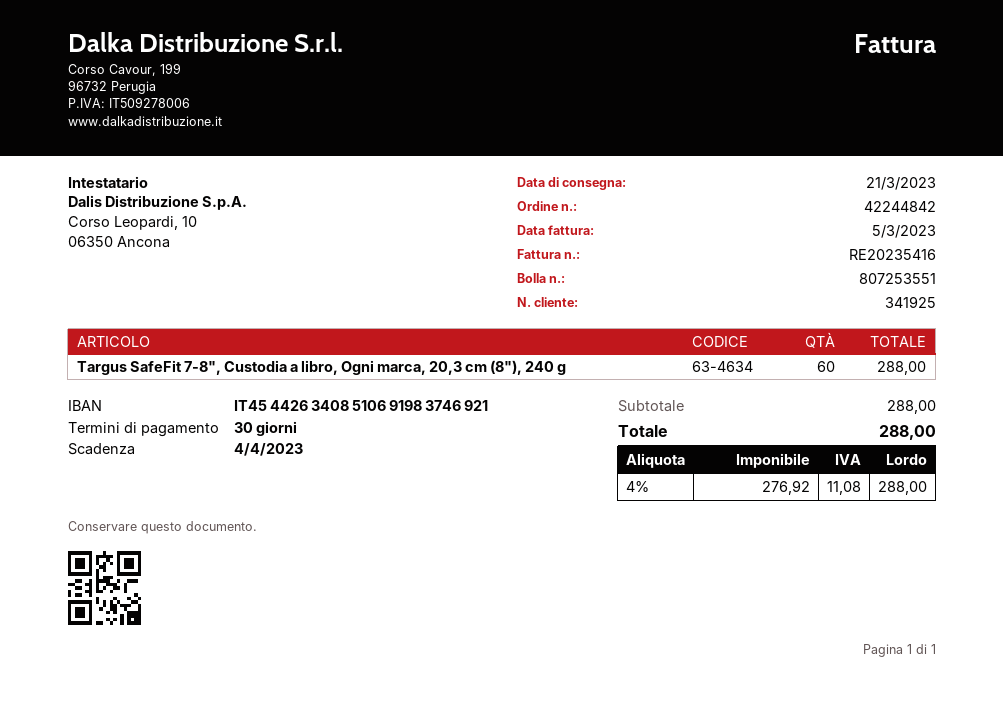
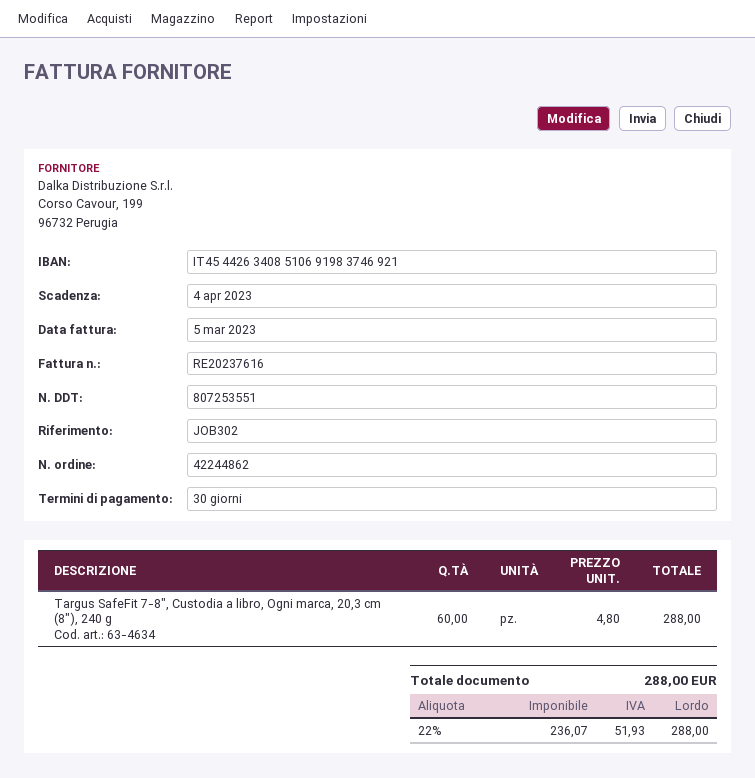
order number: 42244842 -> 42244862
invoice number: RE20235416 -> RE20237616
net: 276.92 -> 236.07
tax: 4% = 11.08 -> 22% = 51.93

